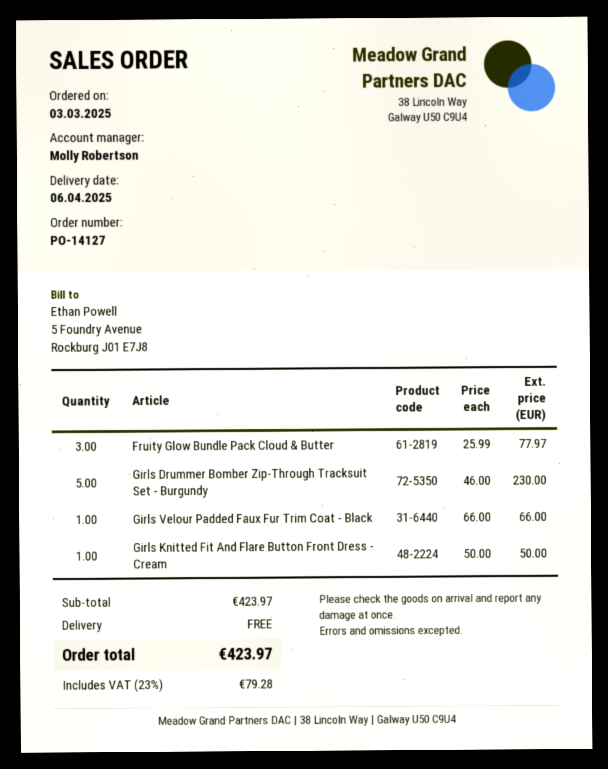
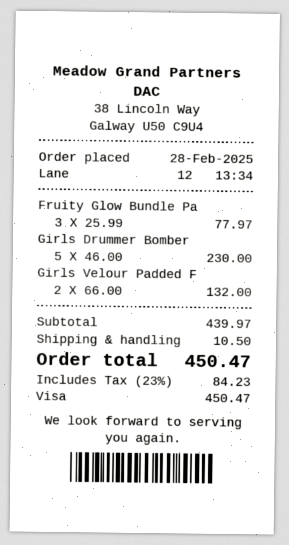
order date: 2025-03-03 -> 2025-02-28
Girls Velour Padded Faux Fur Trim Coat - Black: 1 x 66.00 = 66.00 -> 2 x 66.00 = 132.00
Girls Knitted Fit And Flare Button Front Dress - Cream: 1 x 50.00 = 50.00 -> none
subtotal: 423.97 -> 439.97
shipping: 0.00 -> 10.50
tax: 23% = 79.28 -> 23% = 84.23
total: 423.97 -> 450.47

